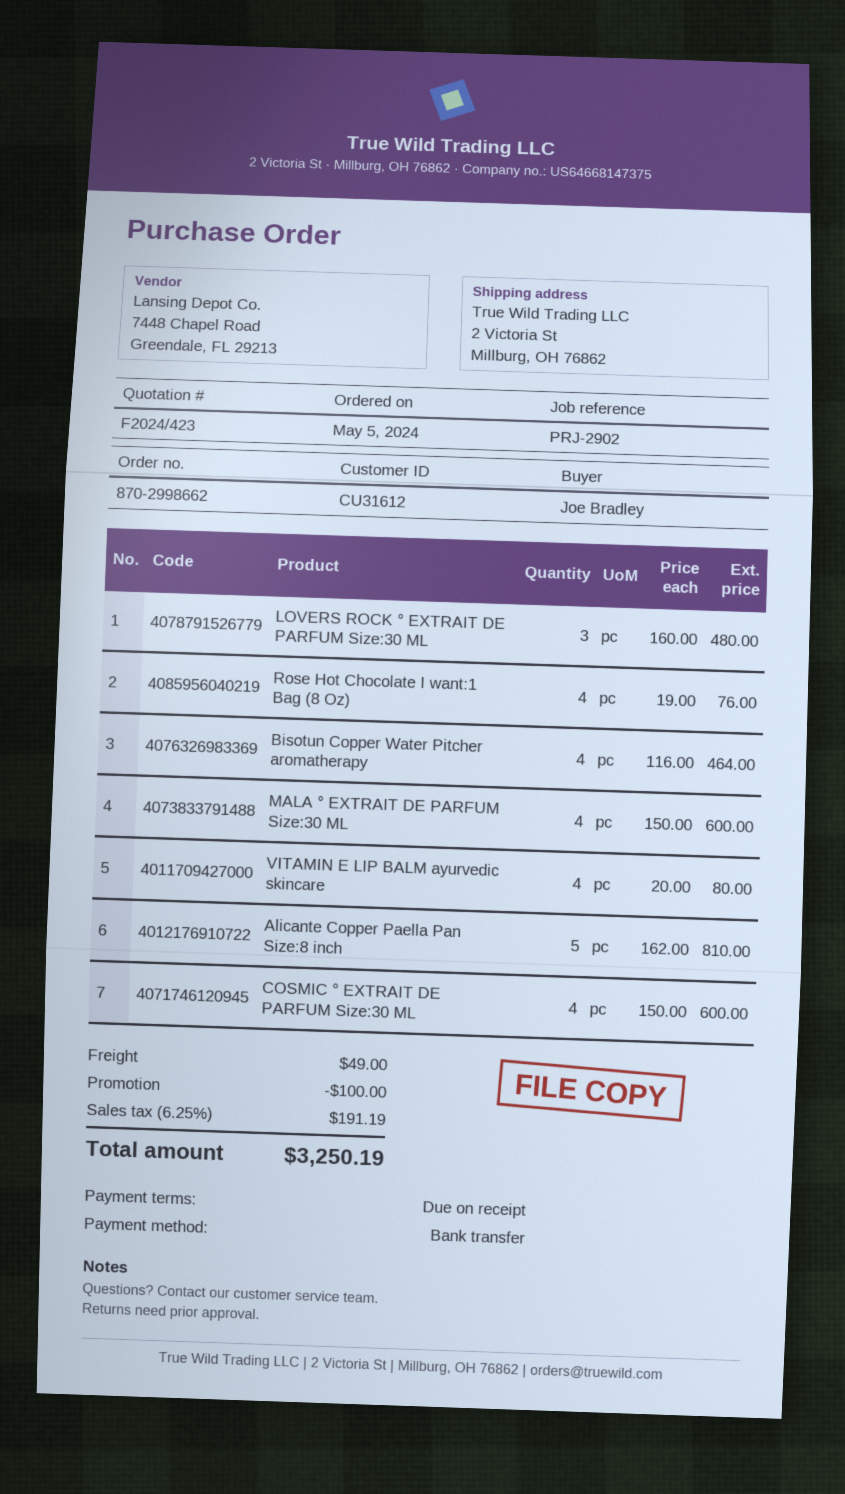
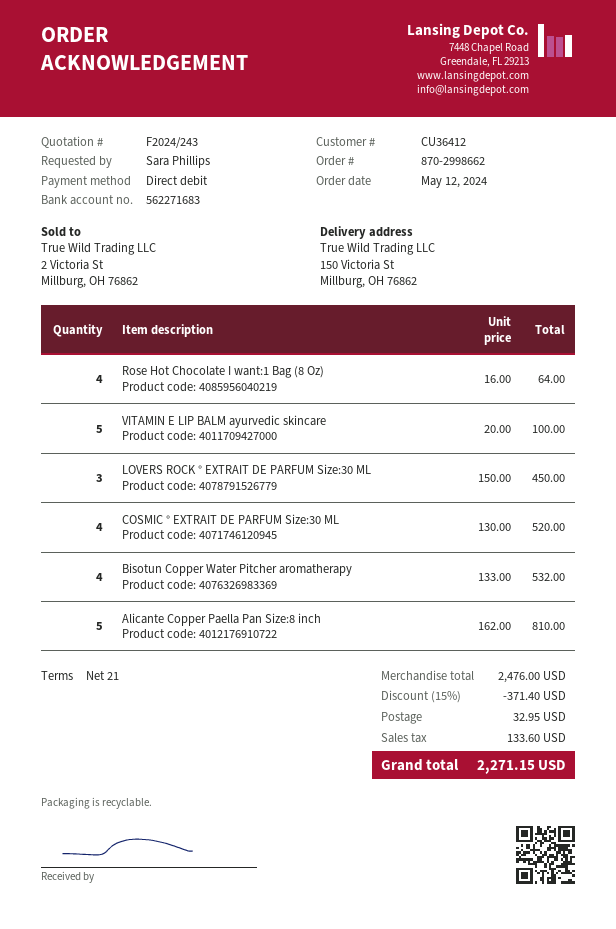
quote number: F2024/423 -> F2024/243
order date: 2024-05-05 -> 2024-05-12
payment terms: on receipt -> 21 days
customer number: CU31612 -> CU36412
ordered by: Joe Bradley -> Sara Phillips
payment method: bank transfer -> direct debit
ship to: 2 Victoria St, Millburg, OH 76862 -> 150 Victoria St, Millburg, OH 76862
LOVERS ROCK ° EXTRAIT DE PARFUM Size:30 ML: 3 x 160.00 = 480.00 -> 3 x 150.00 = 450.00
Rose Hot Chocolate I want:1 Bag (8 Oz): 4 x 19.00 = 76.00 -> 4 x 16.00 = 64.00
Bisotun Copper Water Pitcher aromatherapy: 4 x 116.00 = 464.00 -> 4 x 133.00 = 532.00
MALA ° EXTRAIT DE PARFUM Size:30 ML: 4 x 150.00 = 600.00 -> none
VITAMIN E LIP BALM ayurvedic skincare: 4 x 20.00 = 80.00 -> 5 x 20.00 = 100.00
COSMIC ° EXTRAIT DE PARFUM Size:30 ML: 4 x 150.00 = 600.00 -> 4 x 130.00 = 520.00
discount: 100.00 -> 371.40
shipping: 49.00 -> 32.95
tax: 191.19 -> 133.60
total: 3250.19 -> 2271.15

